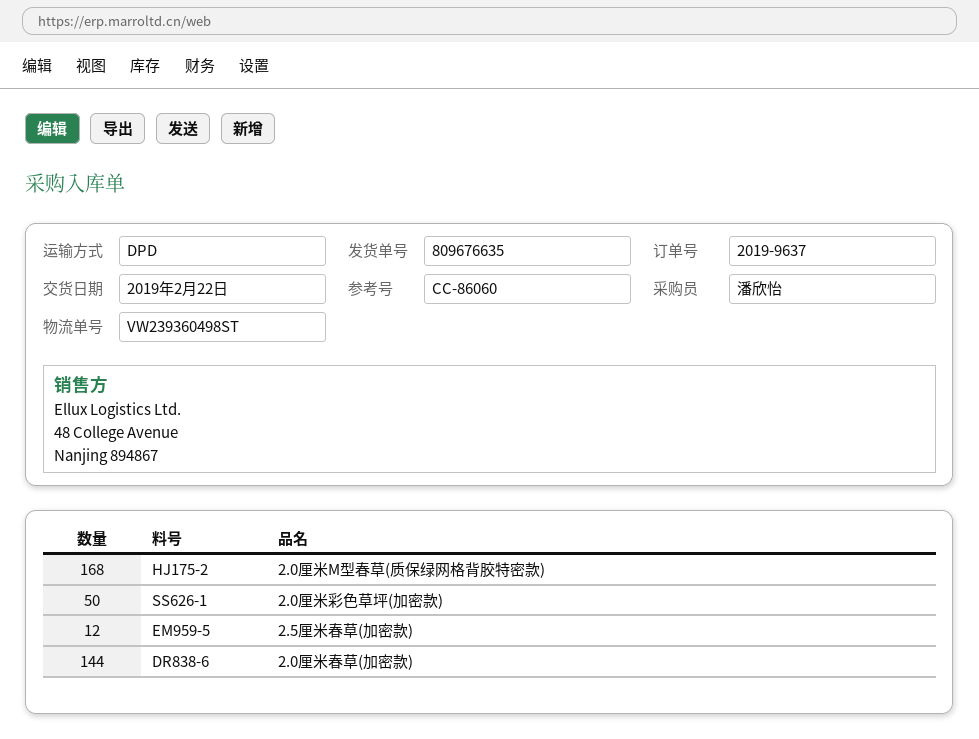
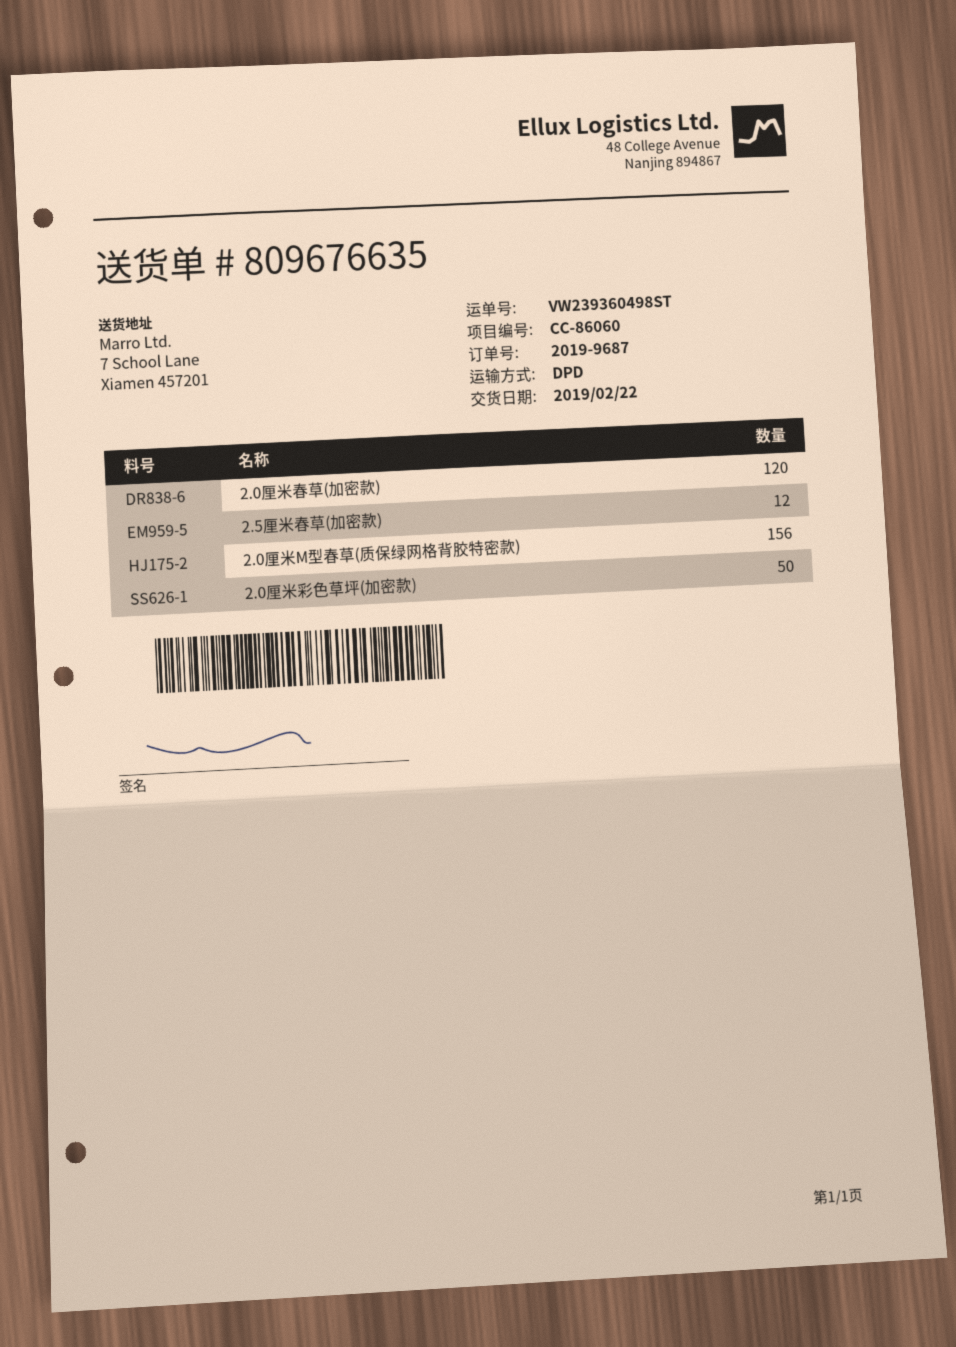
order number: 2019-9637 -> 2019-9687
2.0厘米M型春草(质保绿网格背胶特密款): 168 -> 156
2.0厘米春草(加密款): 144 -> 120

